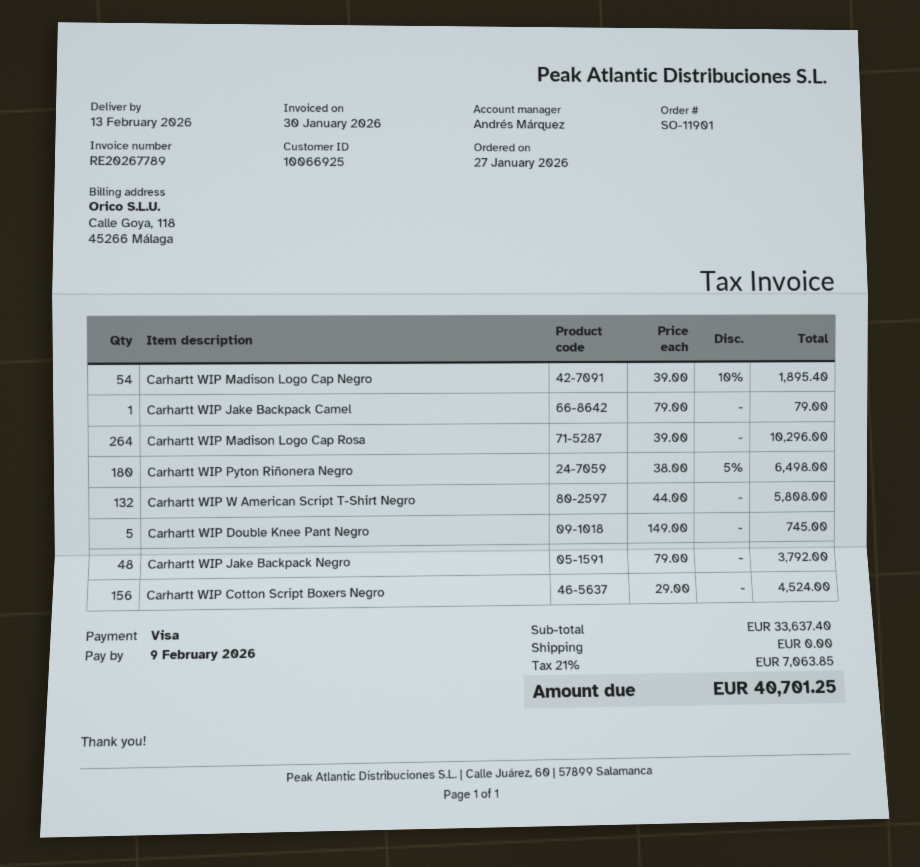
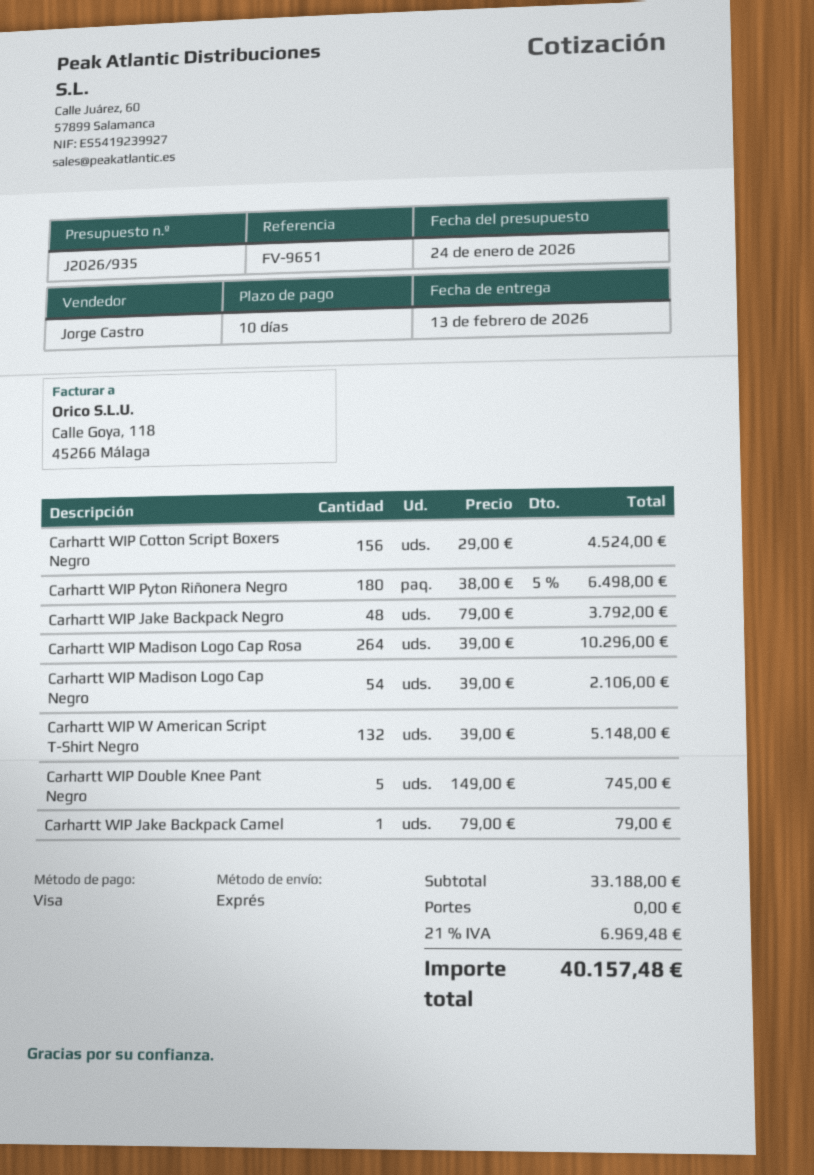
sales rep: Andrés Márquez -> Jorge Castro
Carhartt WIP Madison Logo Cap Negro: 54 x 39.00 - 10% = 1895.40 -> 54 x 39.00 = 2106.00
Carhartt WIP W American Script T-Shirt Negro: 132 x 44.00 = 5808.00 -> 132 x 39.00 = 5148.00
subtotal: 33637.40 -> 33188.00
tax: 21% = 7063.85 -> 21% = 6969.48
total: 40701.25 -> 40157.48

